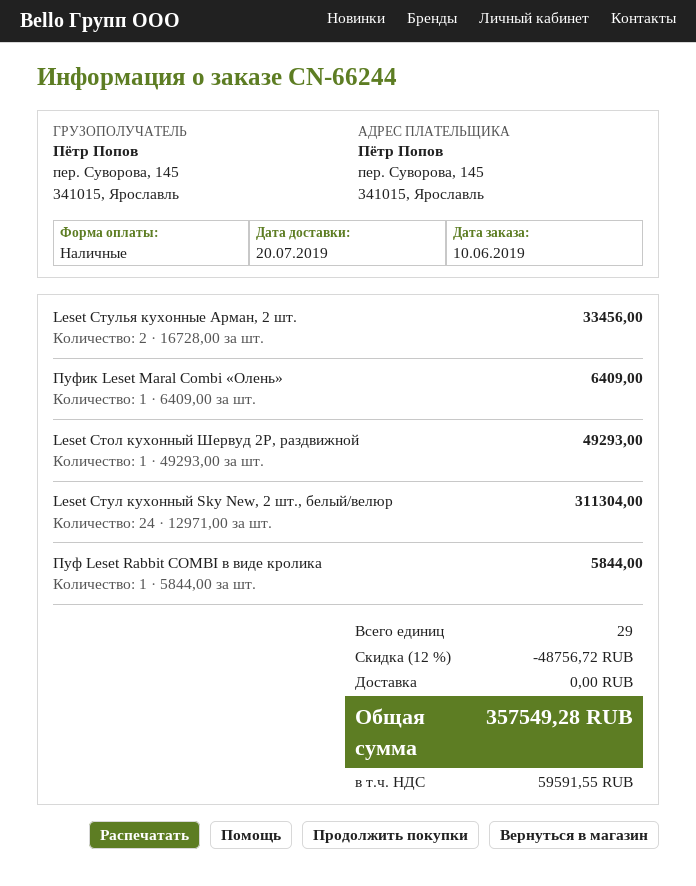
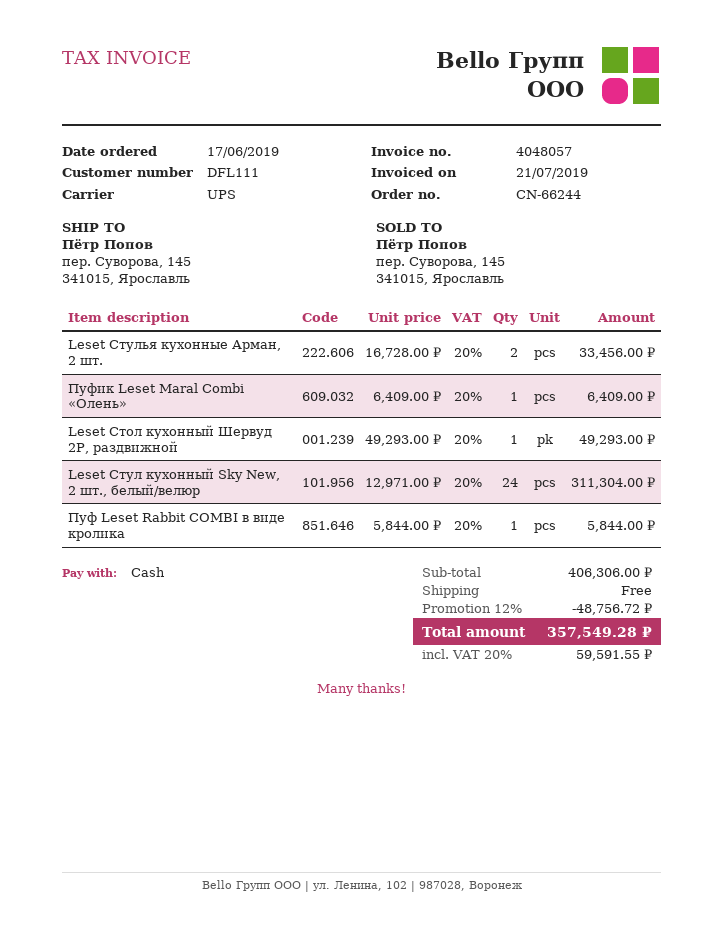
order date: 2019-06-10 -> 2019-06-17

